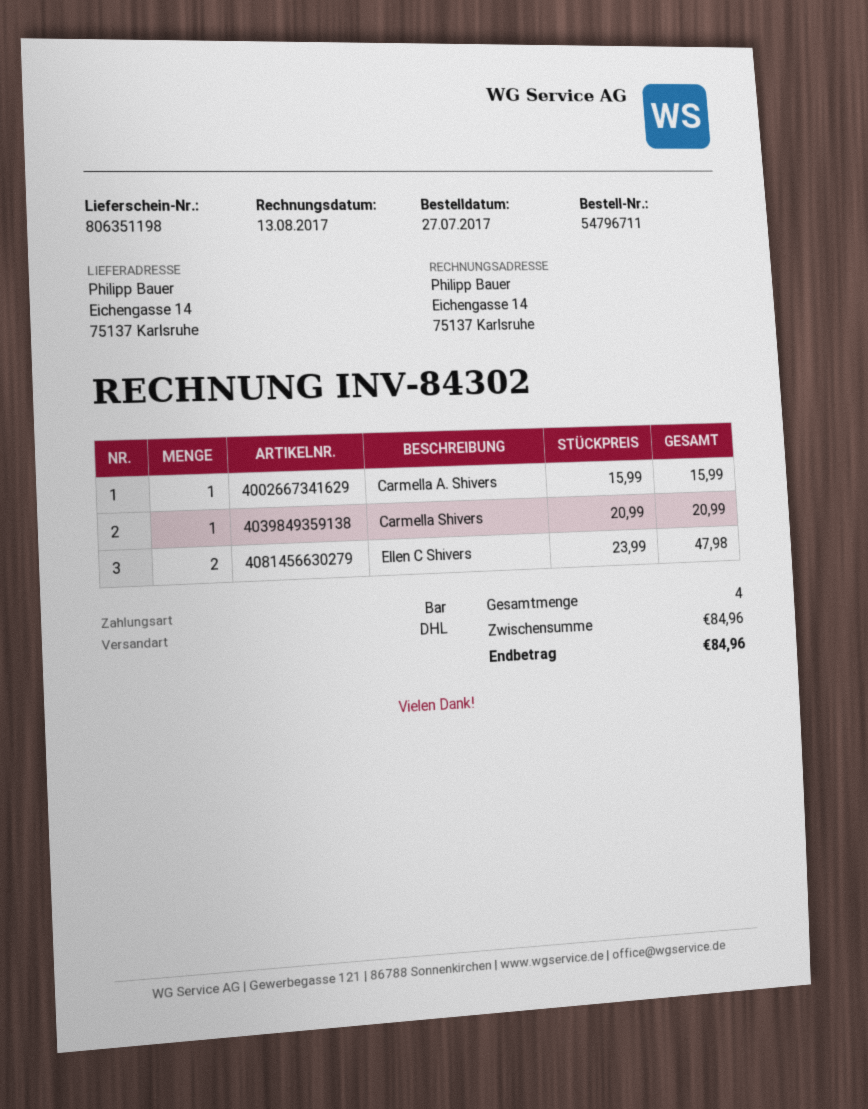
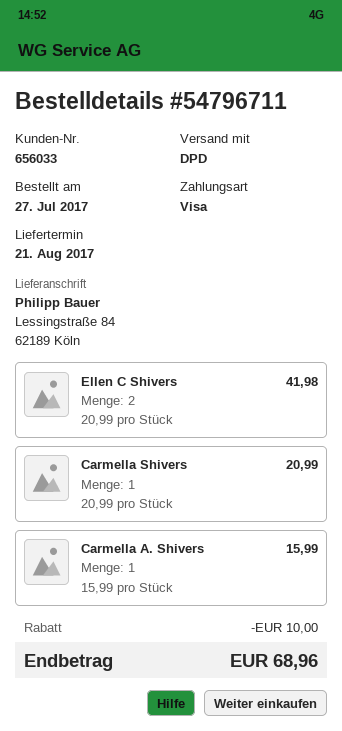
payment method: cash -> Visa
shipping method: DHL -> DPD
ship to: Eichengasse 14, 75137 Karlsruhe -> Lessingstraße 84, 62189 Köln
Ellen C Shivers: 2 x 23.99 = 47.98 -> 2 x 20.99 = 41.98
discount: none -> 10.00
total: 84.96 -> 68.96

